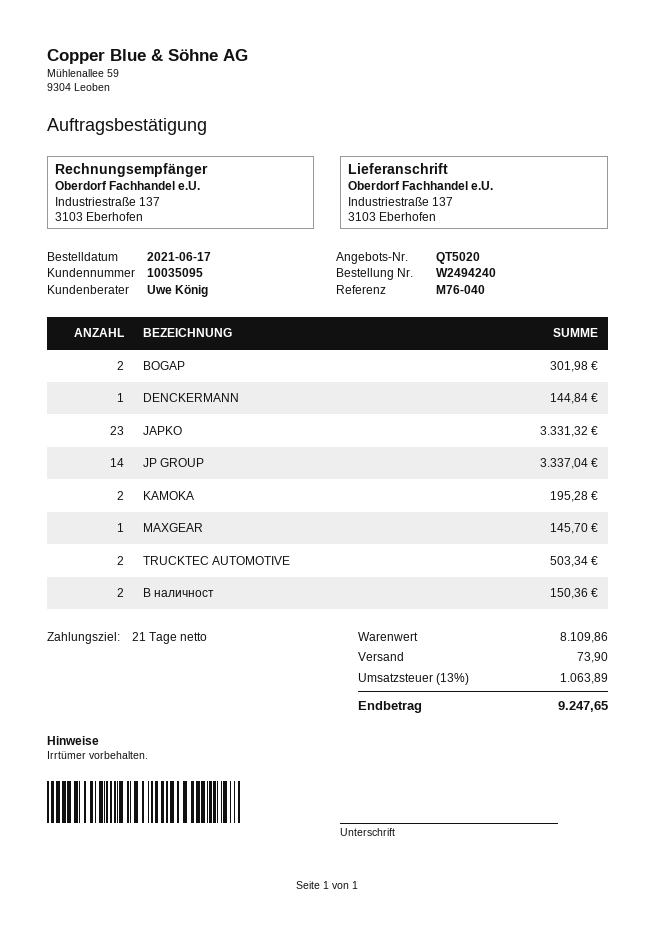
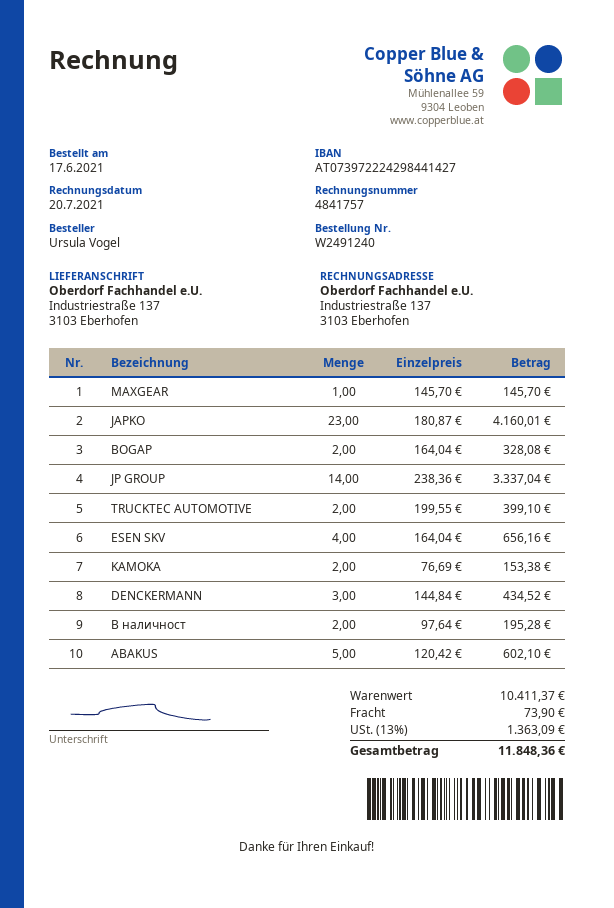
order number: W2494240 -> W2491240
BOGAP: 2 for 301.98 -> 2 for 328.08
DENCKERMANN: 1 for 144.84 -> 3 for 434.52
JAPKO: 23 for 3331.32 -> 23 for 4160.01
KAMOKA: 2 for 195.28 -> 2 for 153.38
TRUCKTEC AUTOMOTIVE: 2 for 503.34 -> 2 for 399.10
В наличност: 2 for 150.36 -> 2 for 195.28
ESEN SKV: none -> 4 for 656.16
ABAKUS: none -> 5 for 602.10
subtotal: 8109.86 -> 10411.37
tax: 13% = 1063.89 -> 13% = 1363.09
total: 9247.65 -> 11848.36

